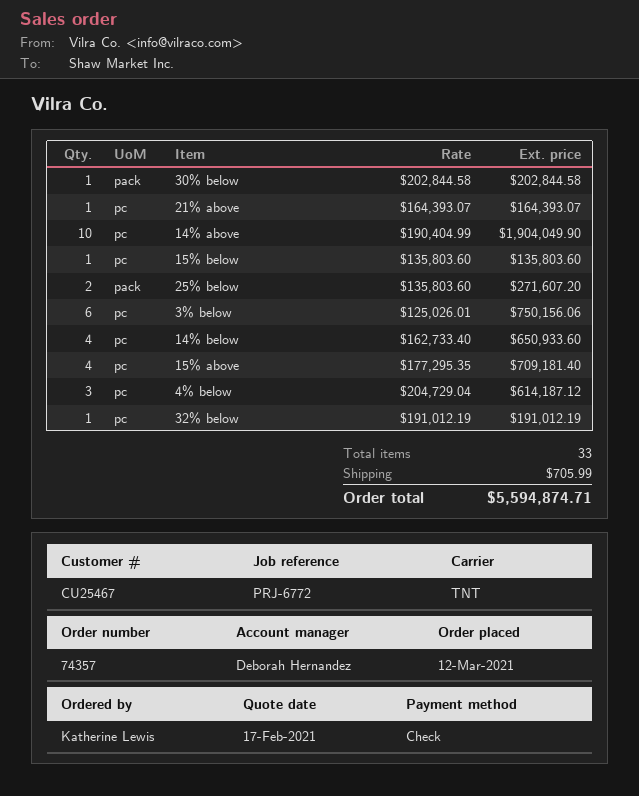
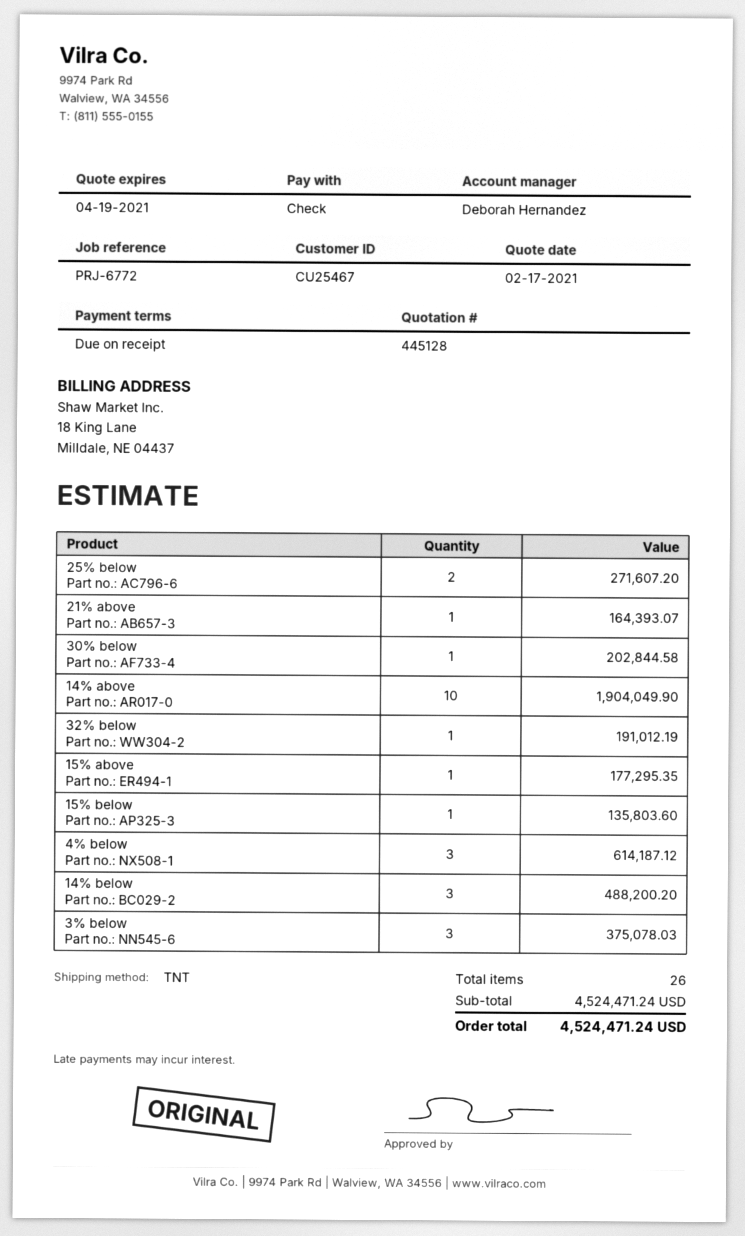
3% below: 6 for 750156.06 -> 3 for 375078.03
14% below: 4 for 650933.60 -> 3 for 488200.20
15% above: 4 for 709181.40 -> 1 for 177295.35
total quantity: 33 -> 26
shipping: 705.99 -> none
total: 5594874.71 -> 4524471.24

